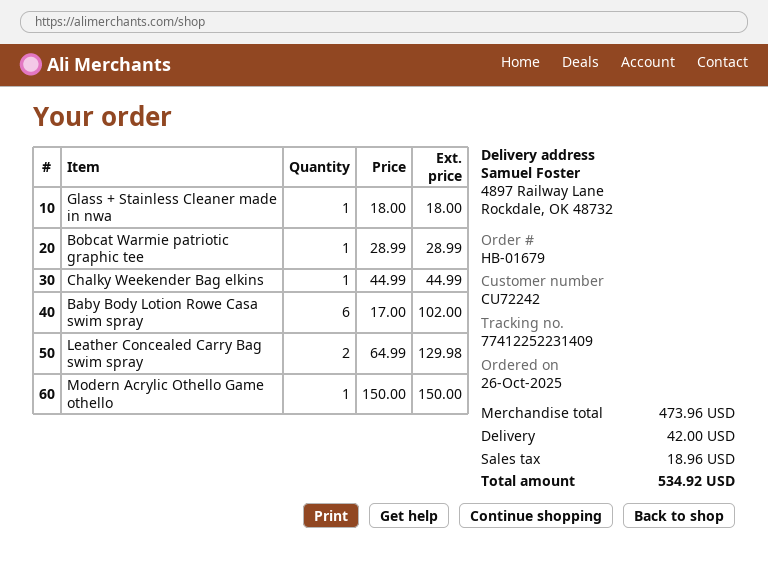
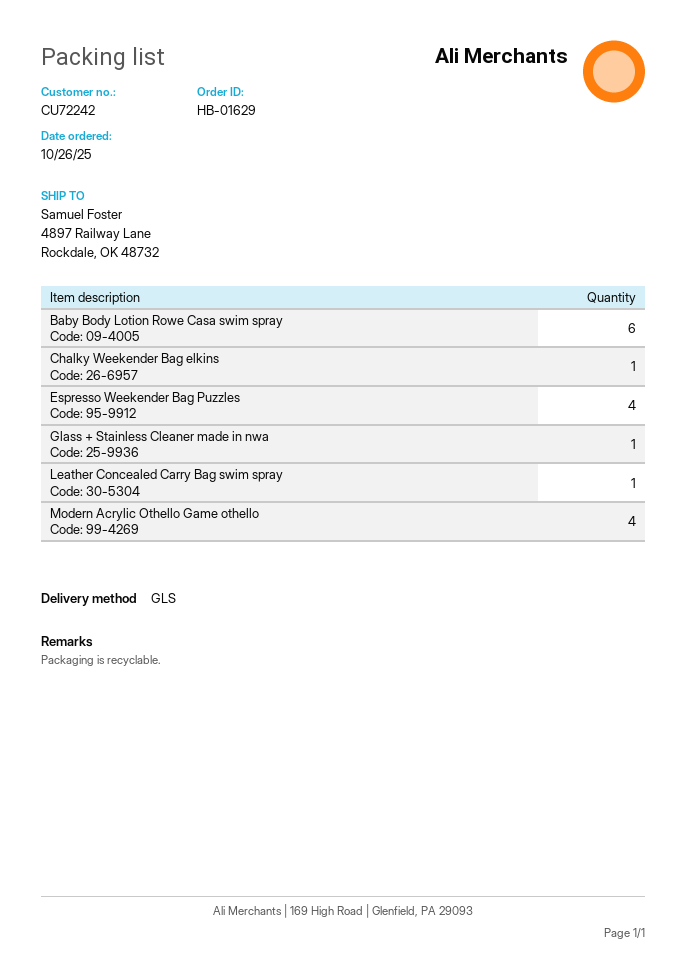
order number: HB-01679 -> HB-01629
Bobcat Warmie patriotic graphic tee: 1 -> none
Leather Concealed Carry Bag swim spray: 2 -> 1
Modern Acrylic Othello Game othello: 1 -> 4
Espresso Weekender Bag Puzzles: none -> 4

